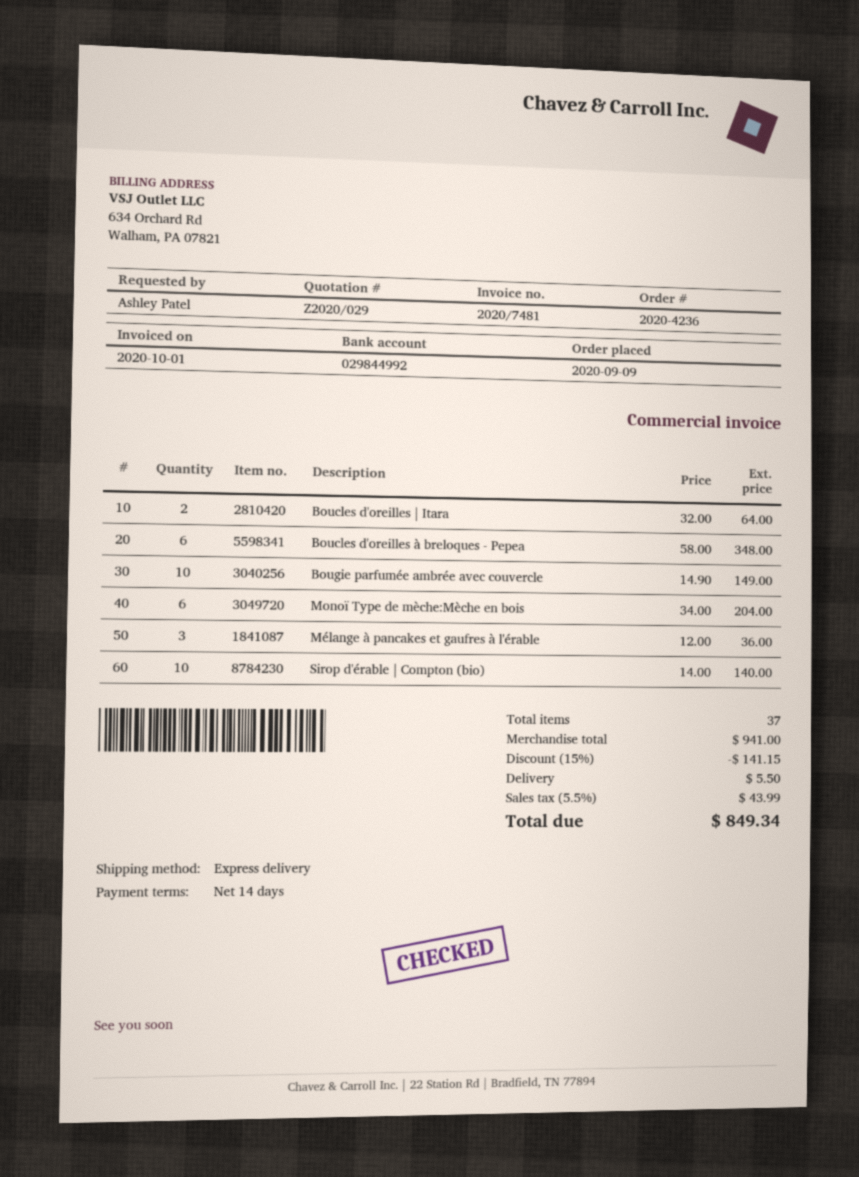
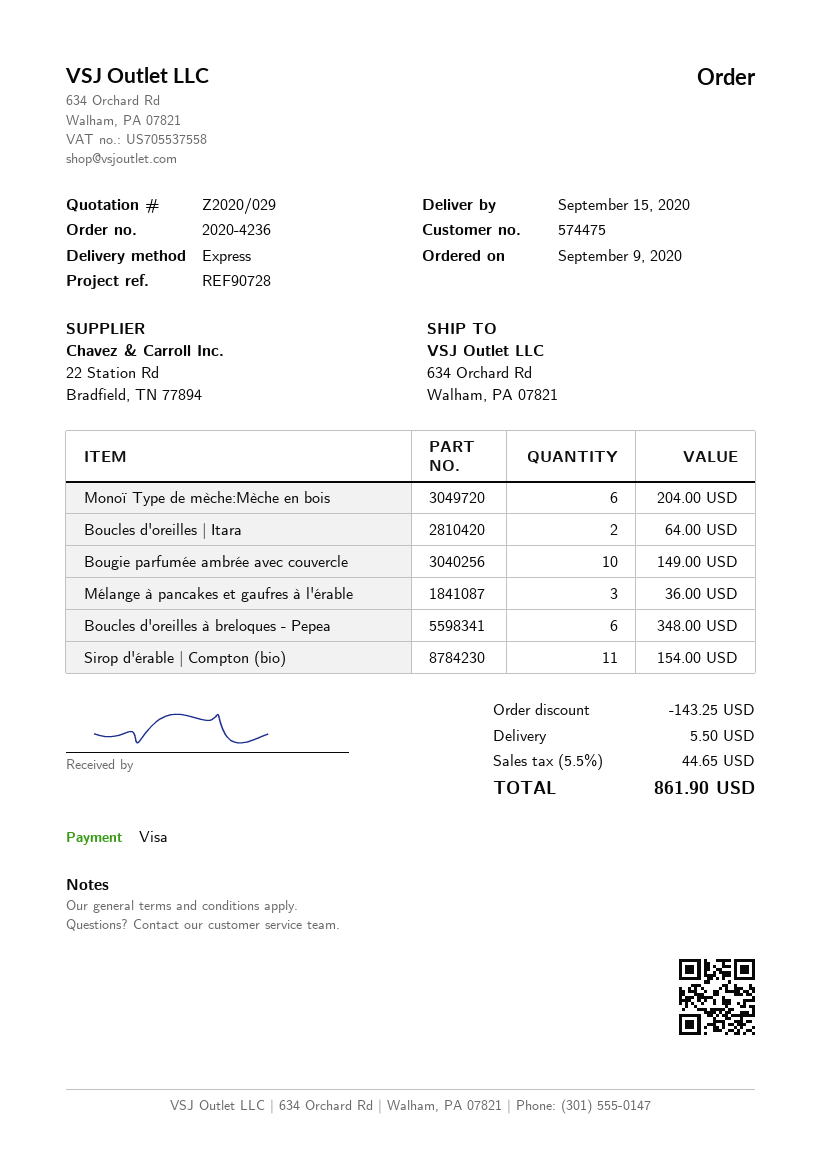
Sirop d'érable | Compton (bio): 10 for 140.00 -> 11 for 154.00
discount: 141.15 -> 143.25
tax: 5.5% = 43.99 -> 5.5% = 44.65
total: 849.34 -> 861.90

